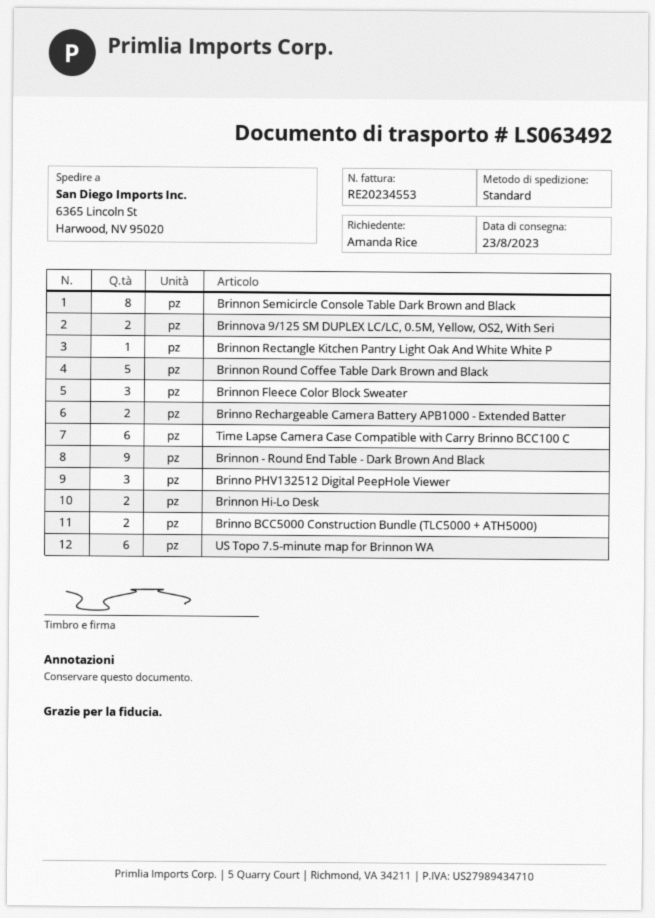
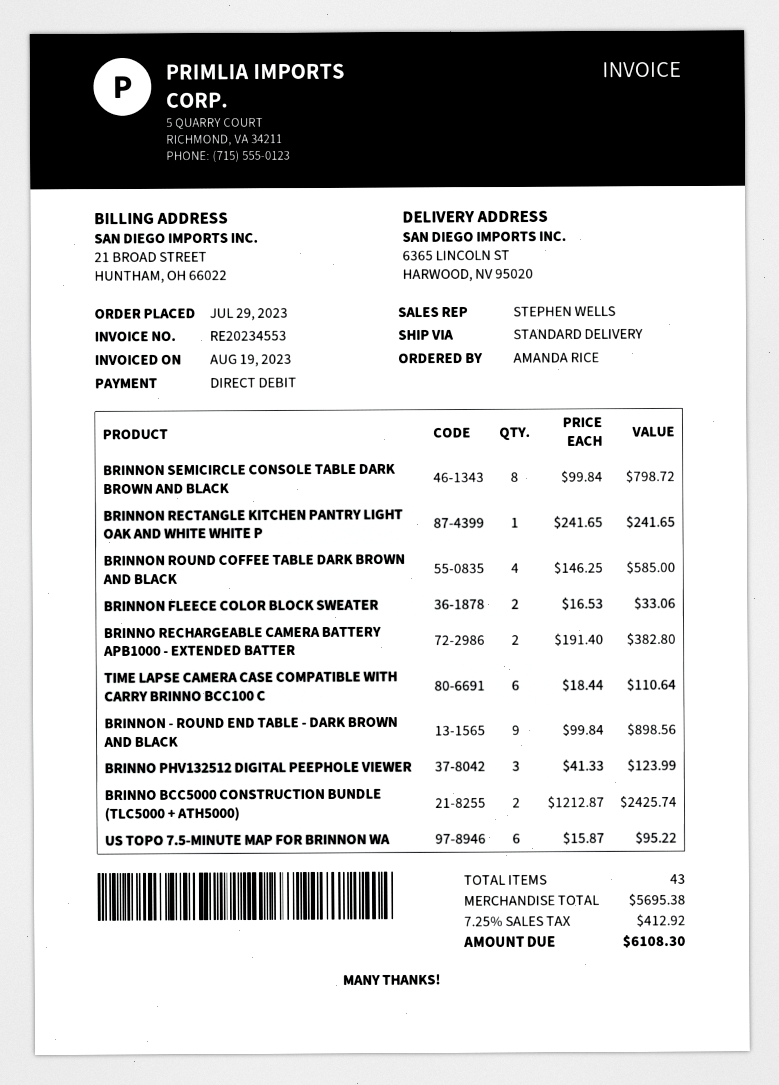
Brinnova 9/125 SM DUPLEX LC/LC, 0.5M, Yellow, OS2, With Seri: 2 -> none
Brinnon Round Coffee Table Dark Brown and Black: 5 -> 4
Brinnon Fleece Color Block Sweater: 3 -> 2
Brinnon Hi-Lo Desk: 2 -> none

